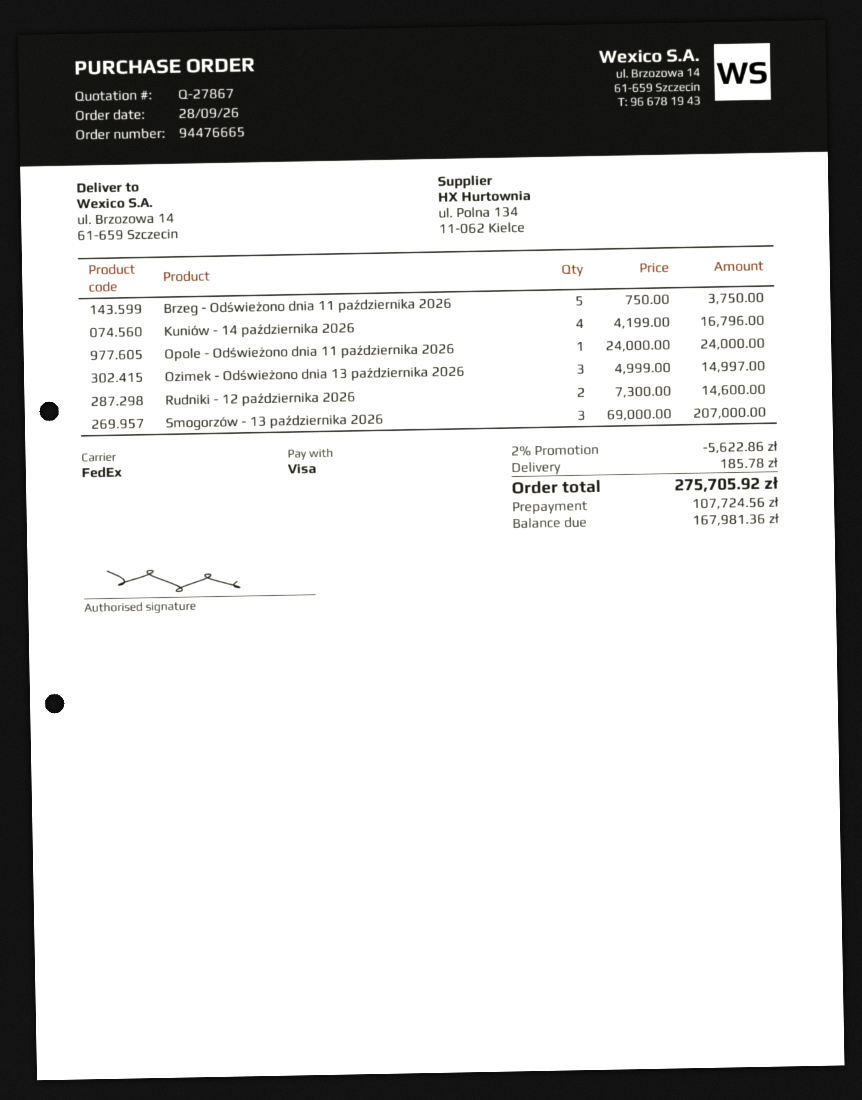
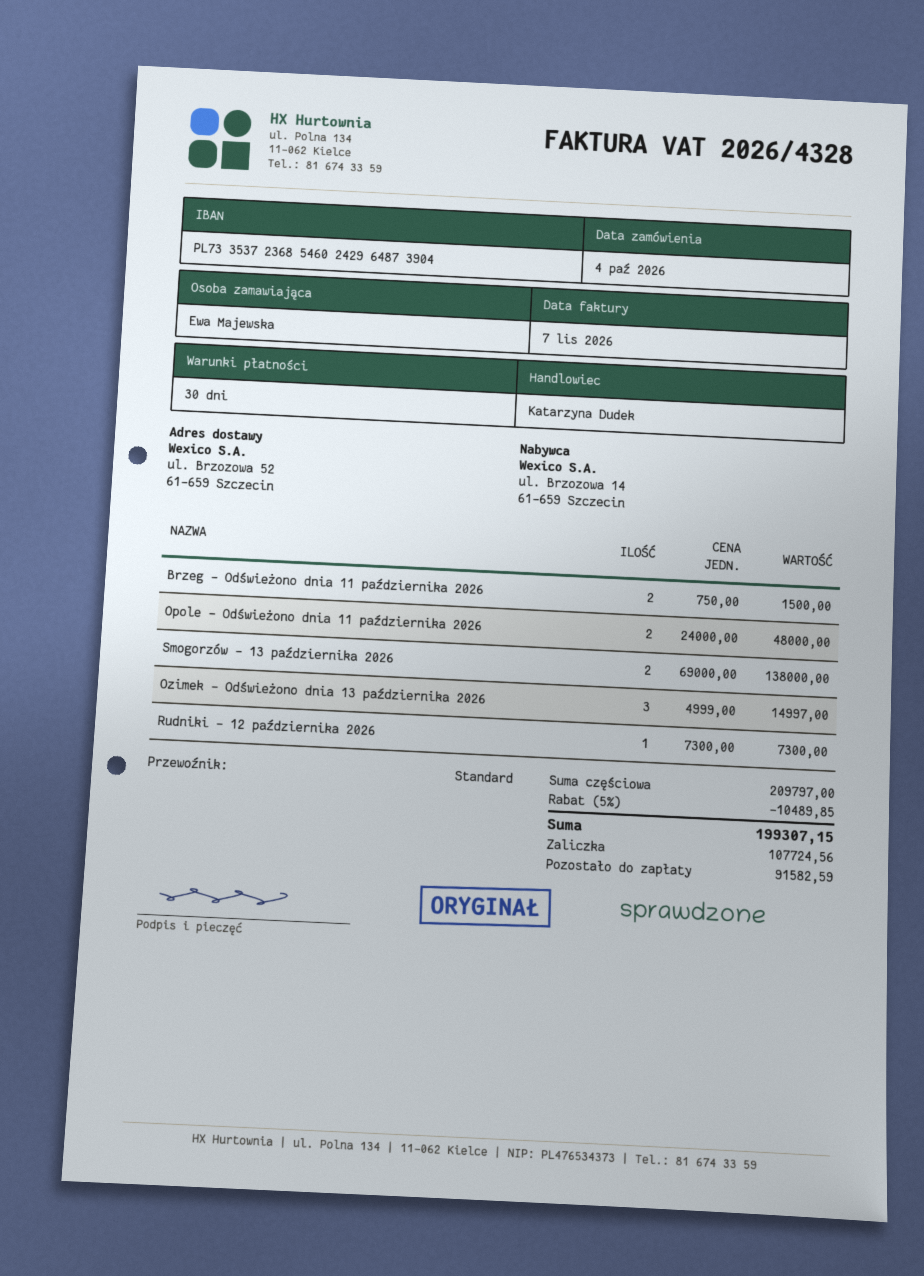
order date: 2026-09-28 -> 2026-10-04
shipping method: FedEx -> standard
ship to: ul. Brzozowa 14, 61-659 Szczecin -> ul. Brzozowa 52, 61-659 Szczecin
Brzeg - Odświeżono dnia 11 października 2026: 5 x 750.00 = 3750.00 -> 2 x 750.00 = 1500.00
Kuniów - 14 października 2026: 4 x 4199.00 = 16796.00 -> none
Opole - Odświeżono dnia 11 października 2026: 1 x 24000.00 = 24000.00 -> 2 x 24000.00 = 48000.00
Rudniki - 12 października 2026: 2 x 7300.00 = 14600.00 -> 1 x 7300.00 = 7300.00
Smogorzów - 13 października 2026: 3 x 69000.00 = 207000.00 -> 2 x 69000.00 = 138000.00
discount: 2% = 5622.86 -> 5% = 10489.85
shipping: 185.78 -> none
total: 275705.92 -> 199307.15
balance: 167981.36 -> 91582.59

